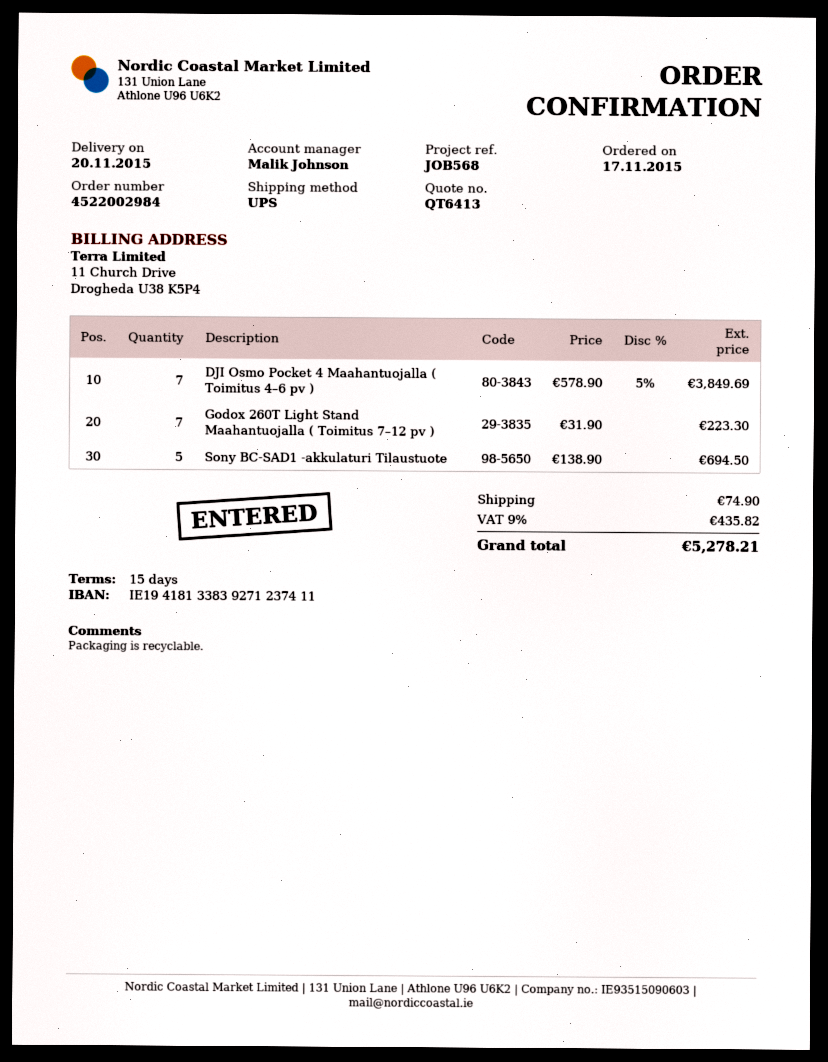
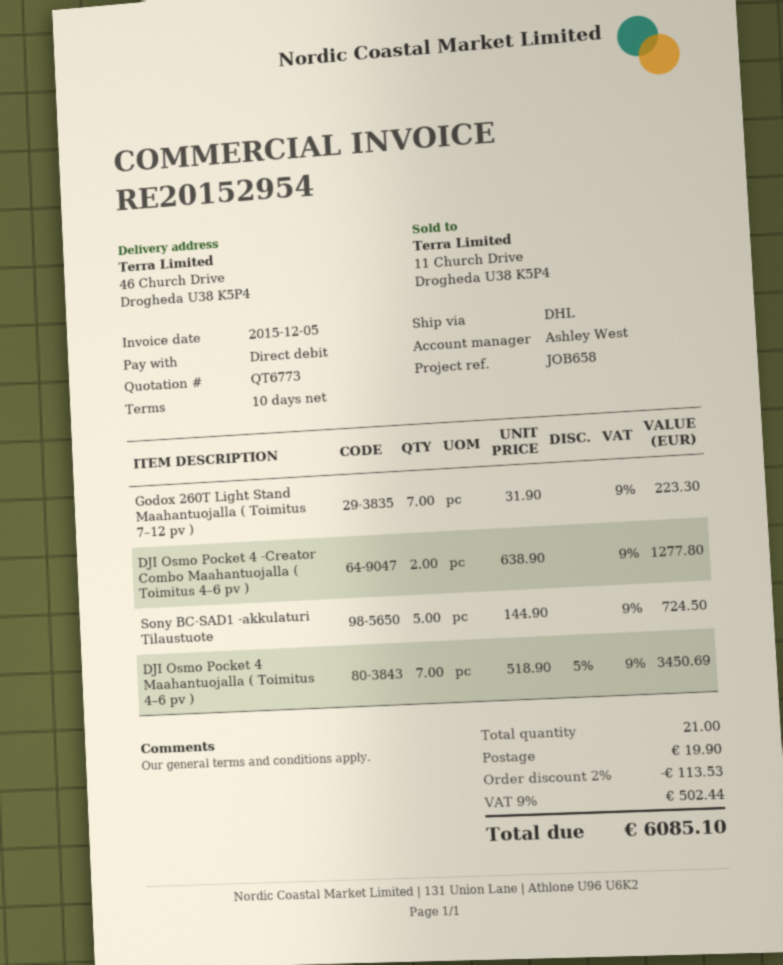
quote number: QT6413 -> QT6773
payment terms: 15 days -> 10 days
reference: JOB568 -> JOB658
sales rep: Malik Johnson -> Ashley West
shipping method: UPS -> DHL
DJI Osmo Pocket 4 Maahantuojalla ( Toimitus 4–6 pv ): 7 x 578.90 - 5% = 3849.69 -> 7 x 518.90 - 5% = 3450.69
Sony BC-SAD1 -akkulaturi Tilaustuote: 5 x 138.90 = 694.50 -> 5 x 144.90 = 724.50
DJI Osmo Pocket 4 -Creator Combo Maahantuojalla ( Toimitus 4–6 pv ): none -> 2 x 638.90 = 1277.80
discount: none -> 2% = 113.53
shipping: 74.90 -> 19.90
tax: 9% = 435.82 -> 9% = 502.44
total: 5278.21 -> 6085.10

